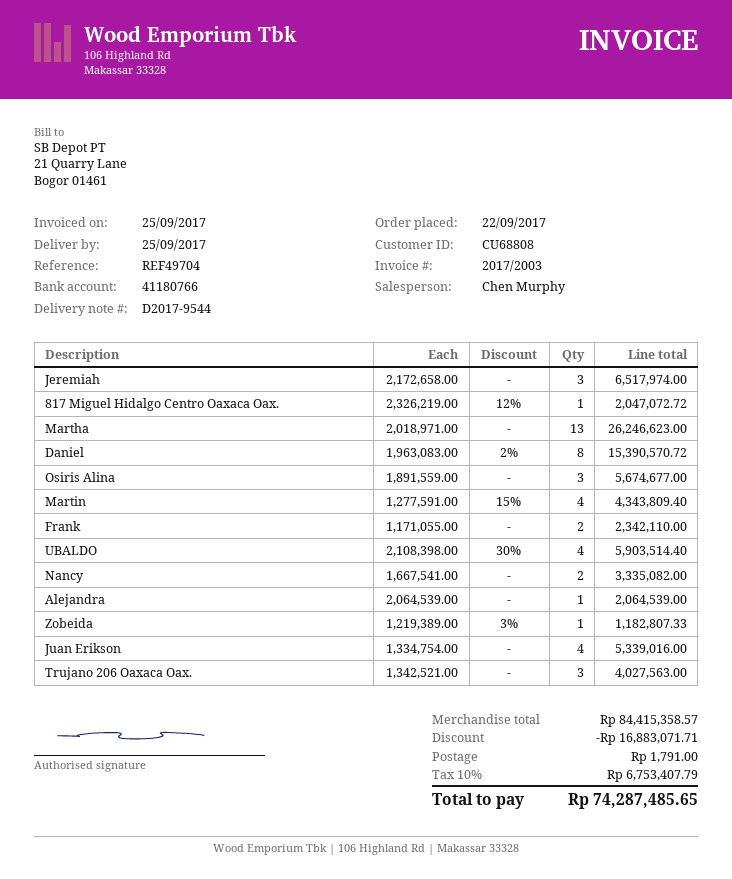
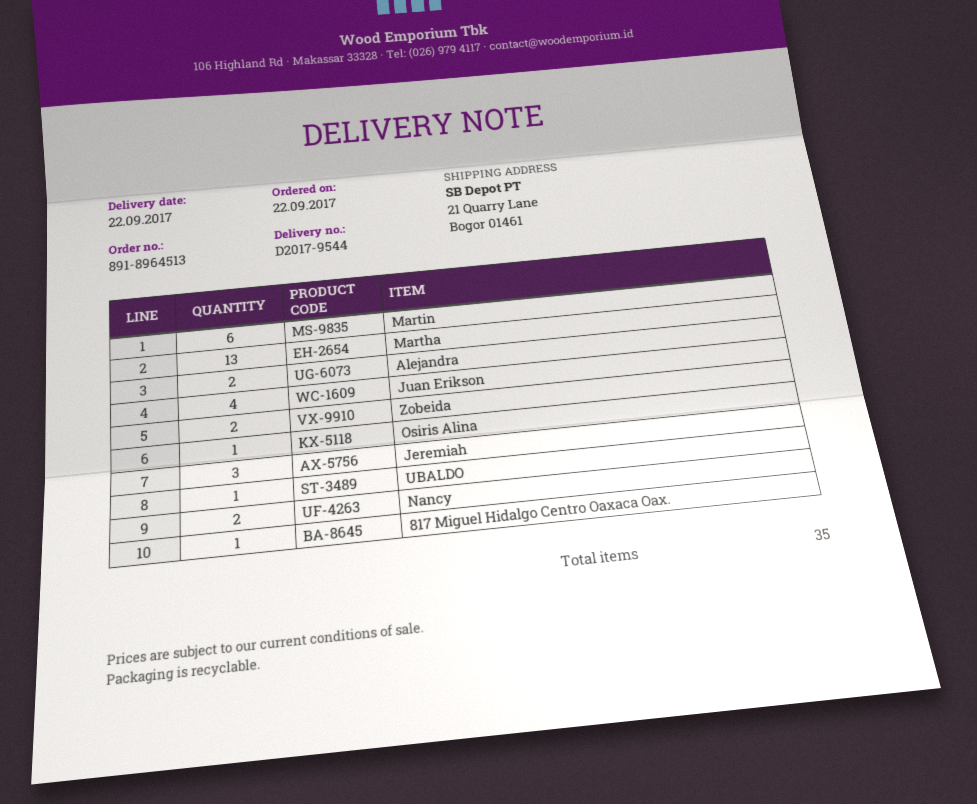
delivery date: 2017-09-25 -> 2017-09-22
Daniel: 8 -> none
Osiris Alina: 3 -> 1
Martin: 4 -> 6
Frank: 2 -> none
UBALDO: 4 -> 1
Alejandra: 1 -> 2
Zobeida: 1 -> 2
Trujano 206 Oaxaca Oax.: 3 -> none

